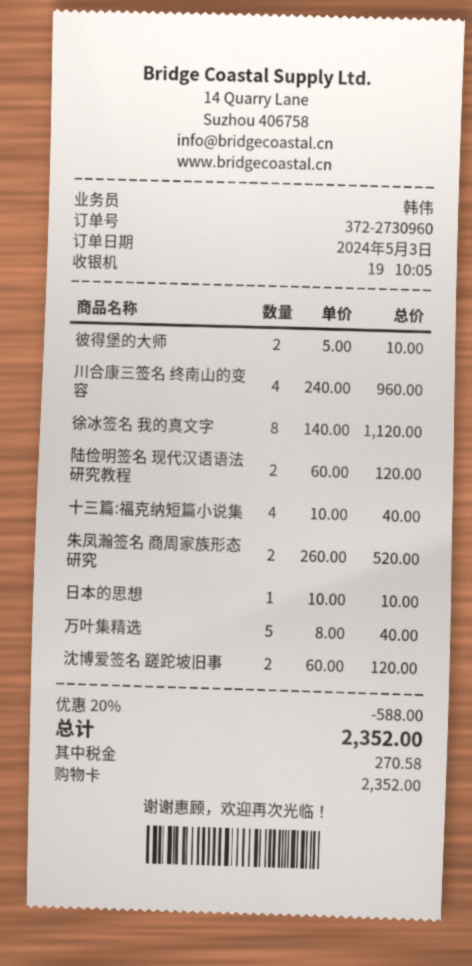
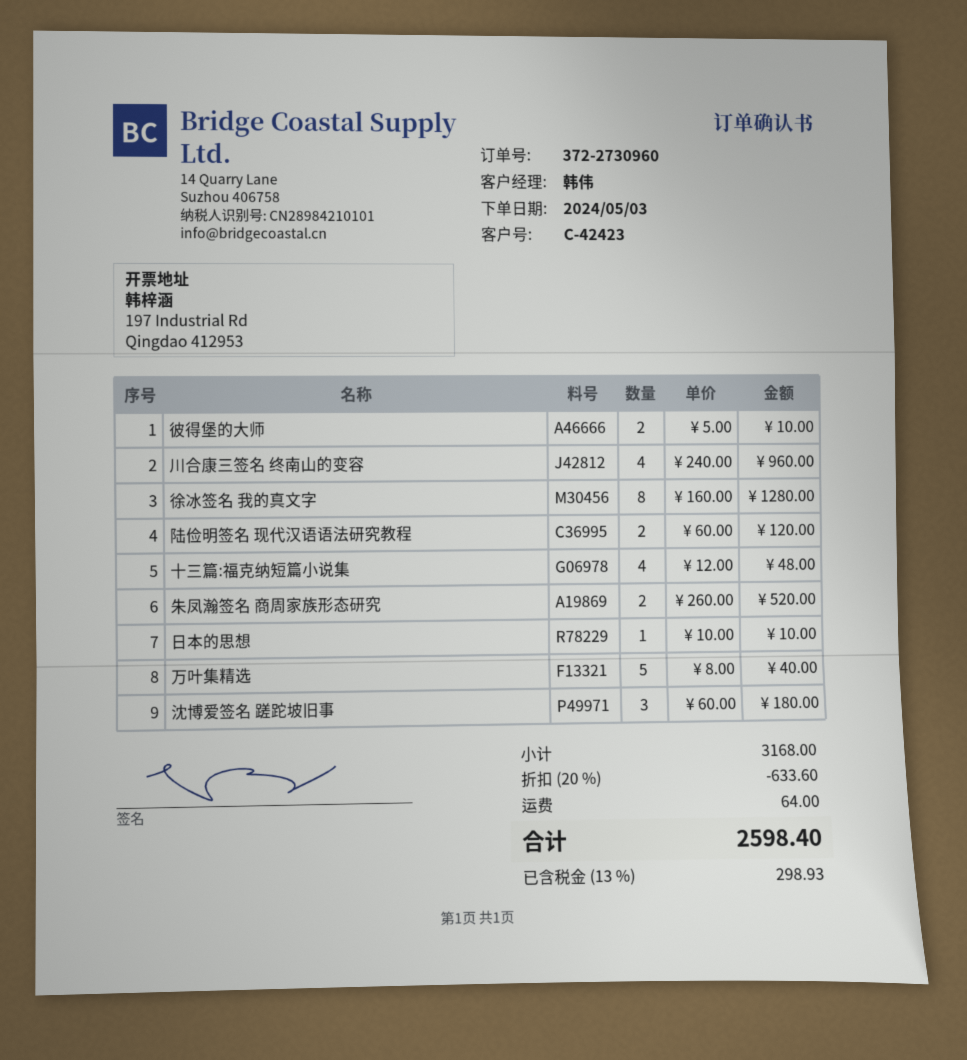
徐冰签名 我的真文字: 8 x 140.00 = 1120.00 -> 8 x 160.00 = 1280.00
十三篇:福克纳短篇小说集: 4 x 10.00 = 40.00 -> 4 x 12.00 = 48.00
沈博爱签名 蹉跎坡旧事: 2 x 60.00 = 120.00 -> 3 x 60.00 = 180.00
discount: 20% = 588.00 -> 20% = 633.60
shipping: none -> 64.00
tax: 270.58 -> 298.93
total: 2352.00 -> 2598.40

